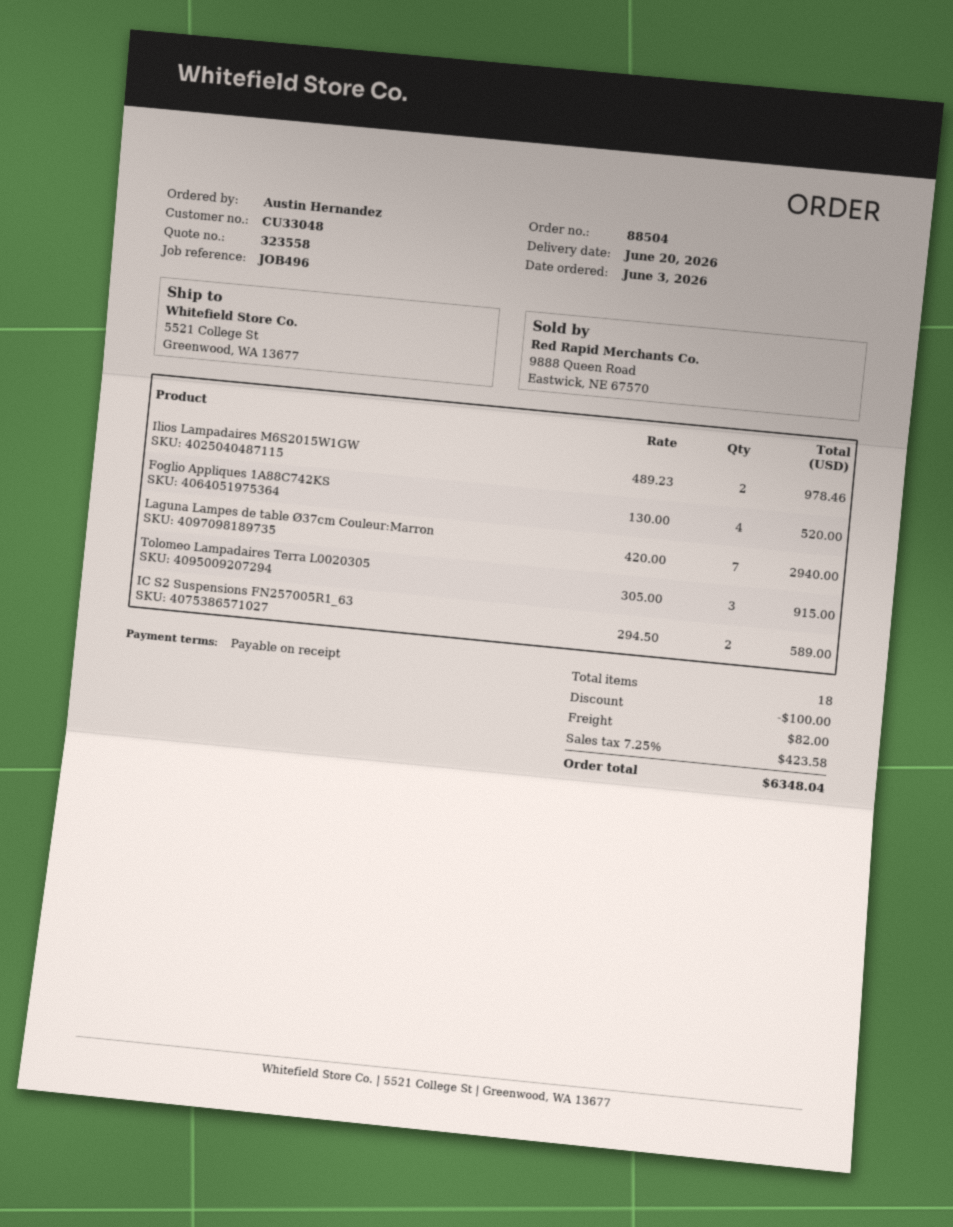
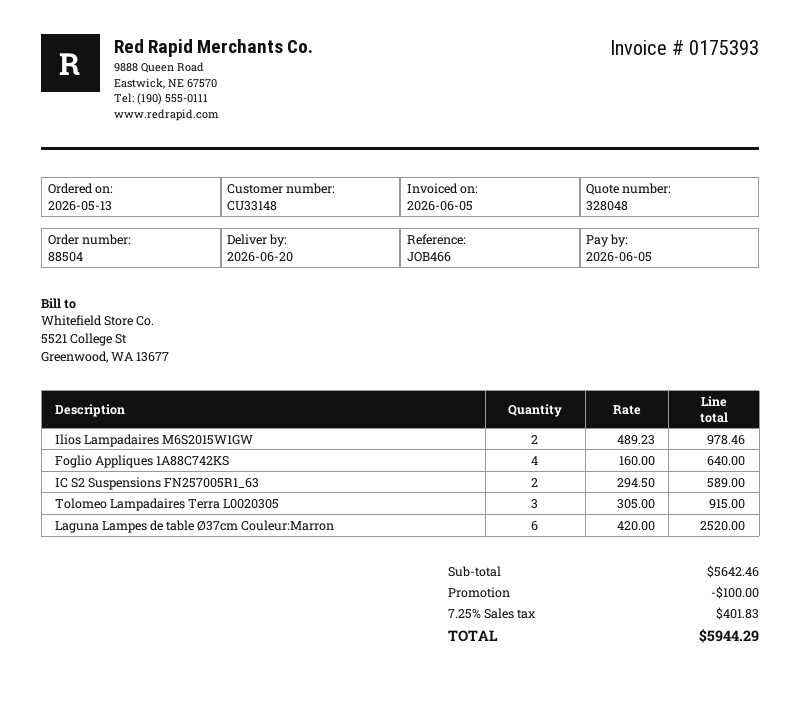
quote number: 323558 -> 328048
order date: 2026-06-03 -> 2026-05-13
customer number: CU33048 -> CU33148
reference: JOB496 -> JOB466
Foglio Appliques 1A88C742KS: 4 x 130.00 = 520.00 -> 4 x 160.00 = 640.00
Laguna Lampes de table Ø37cm Couleur:Marron: 7 x 420.00 = 2940.00 -> 6 x 420.00 = 2520.00
shipping: 82.00 -> none
tax: 7.25% = 423.58 -> 7.25% = 401.83
total: 6348.04 -> 5944.29

